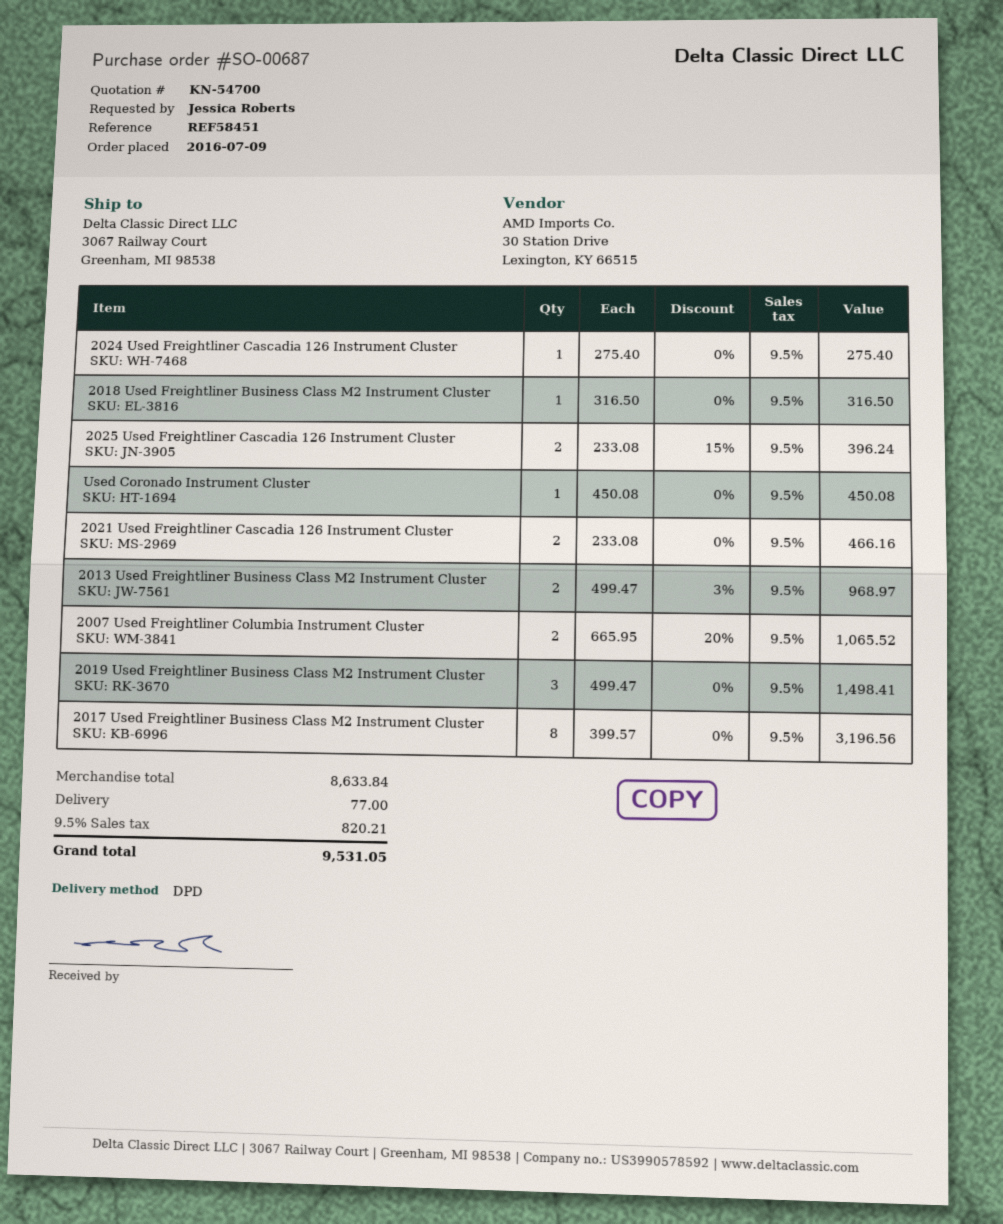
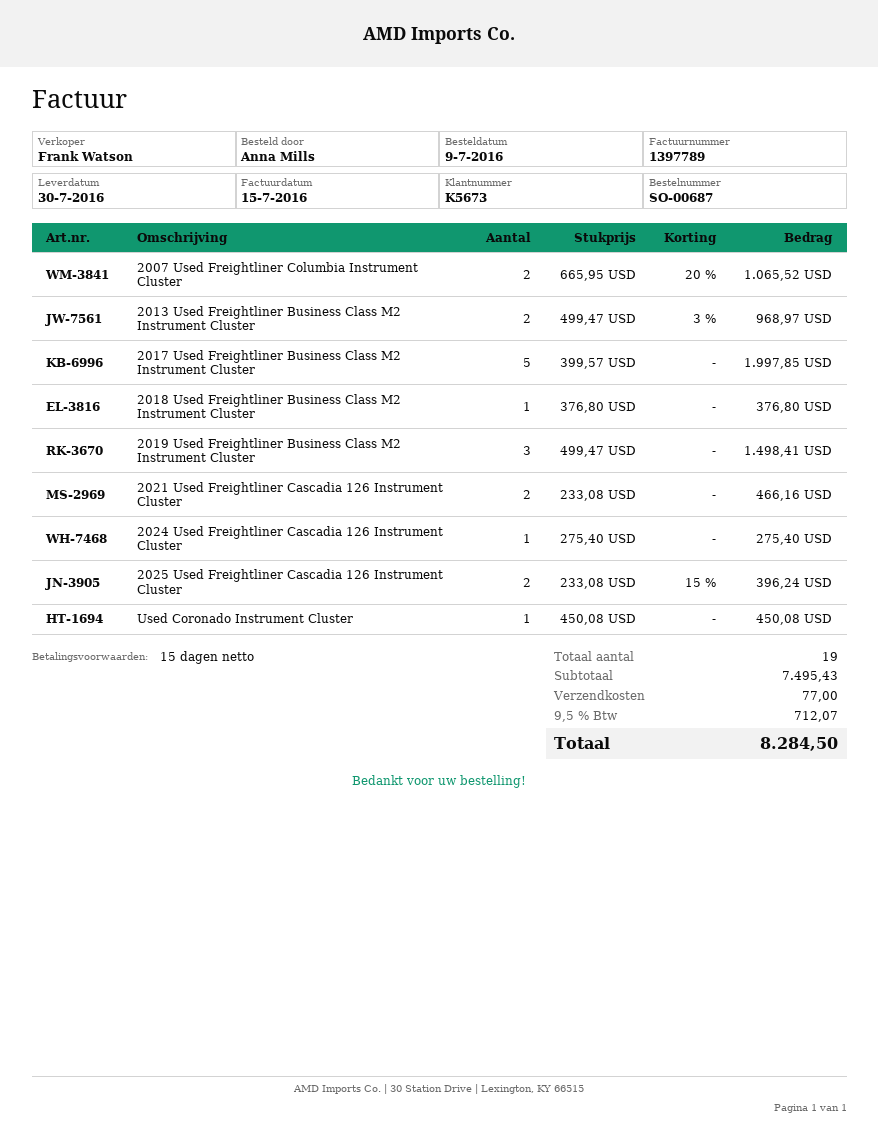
ordered by: Jessica Roberts -> Anna Mills
2018 Used Freightliner Business Class M2 Instrument Cluster: 1 x 316.50 = 316.50 -> 1 x 376.80 = 376.80
2017 Used Freightliner Business Class M2 Instrument Cluster: 8 x 399.57 = 3196.56 -> 5 x 399.57 = 1997.85
subtotal: 8633.84 -> 7495.43
tax: 9.5% = 820.21 -> 9.5% = 712.07
total: 9531.05 -> 8284.50

